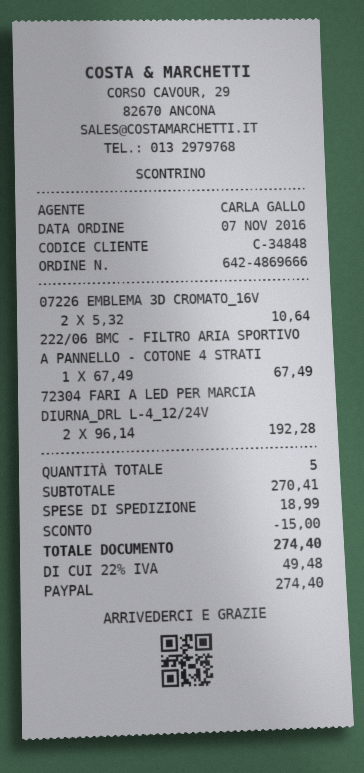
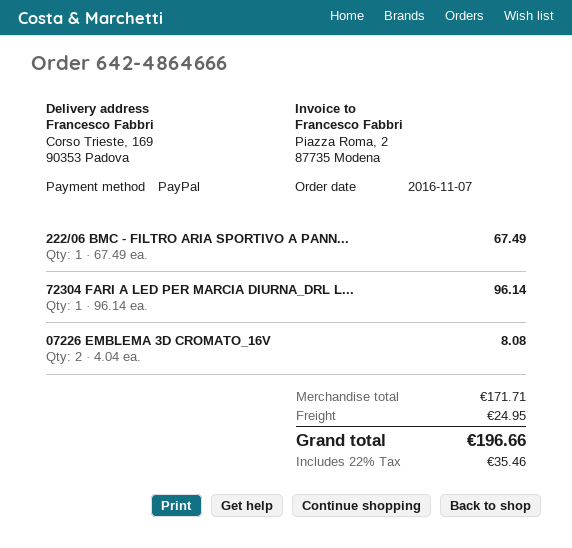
order number: 642-4869666 -> 642-4864666
07226 EMBLEMA 3D CROMATO_16V: 2 x 5.32 = 10.64 -> 2 x 4.04 = 8.08
72304 FARI A LED PER MARCIA DIURNA_DRL L-4_12/24V: 2 x 96.14 = 192.28 -> 1 x 96.14 = 96.14
subtotal: 270.41 -> 171.71
discount: 15.00 -> none
shipping: 18.99 -> 24.95
tax: 22% = 49.48 -> 22% = 35.46
total: 274.40 -> 196.66

